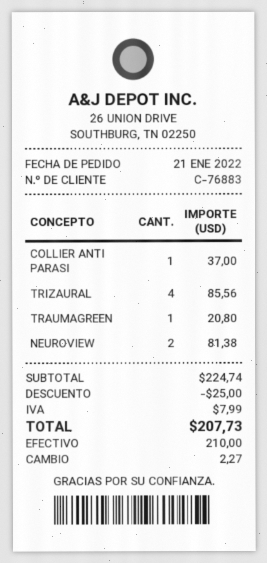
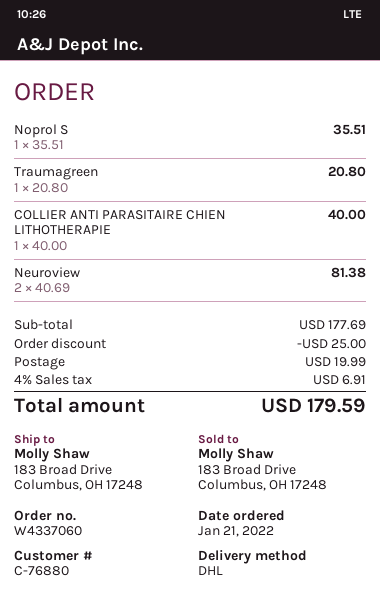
customer number: C-76883 -> C-76880
COLLIER ANTI PARASI: 1 for 37.00 -> 1 for 40.00
TRIZAURAL: 4 for 85.56 -> none
Noprol S: none -> 1 for 35.51
subtotal: 224.74 -> 177.69
shipping: none -> 19.99
tax: 7.99 -> 6.91
total: 207.73 -> 179.59

